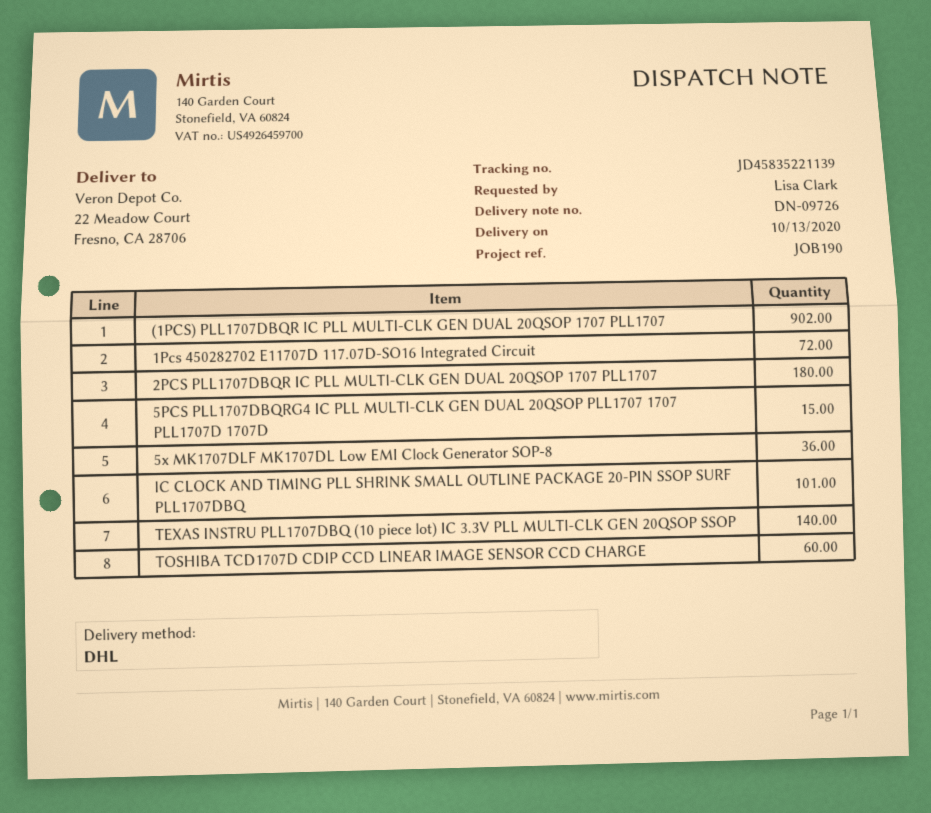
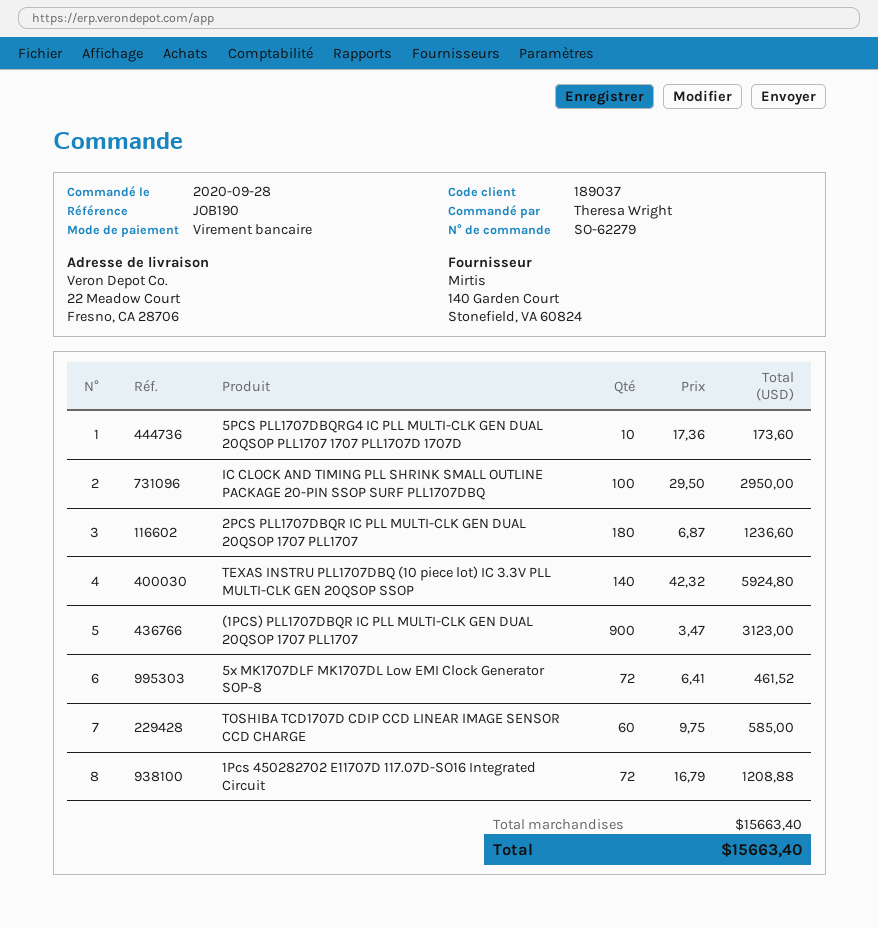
ordered by: Lisa Clark -> Theresa Wright
(1PCS) PLL1707DBQR IC PLL MULTI-CLK GEN DUAL 20QSOP 1707 PLL1707: 902 -> 900
5PCS PLL1707DBQRG4 IC PLL MULTI-CLK GEN DUAL 20QSOP PLL1707 1707 PLL1707D 1707D: 15 -> 10
5x MK1707DLF MK1707DL Low EMI Clock Generator SOP-8: 36 -> 72
IC CLOCK AND TIMING PLL SHRINK SMALL OUTLINE PACKAGE 20-PIN SSOP SURF PLL1707DBQ: 101 -> 100

